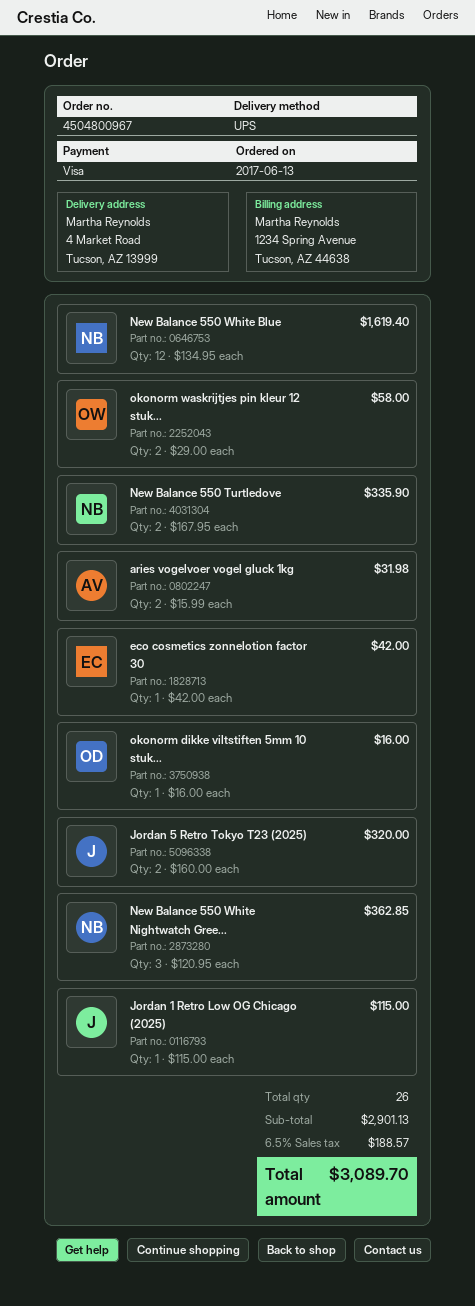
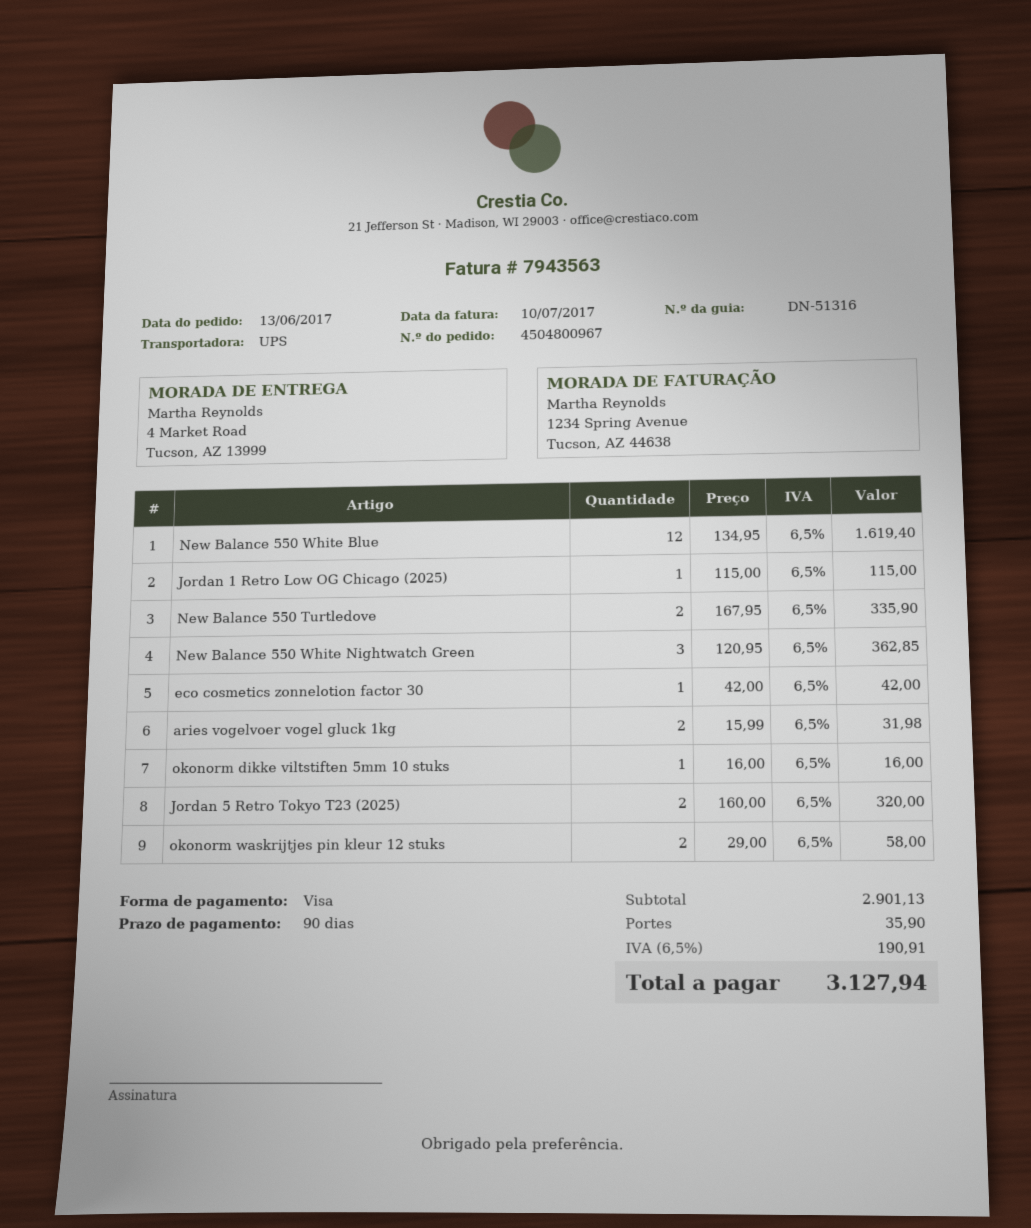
shipping: none -> 35.90
tax: 6.5% = 188.57 -> 6.5% = 190.91
total: 3089.70 -> 3127.94

